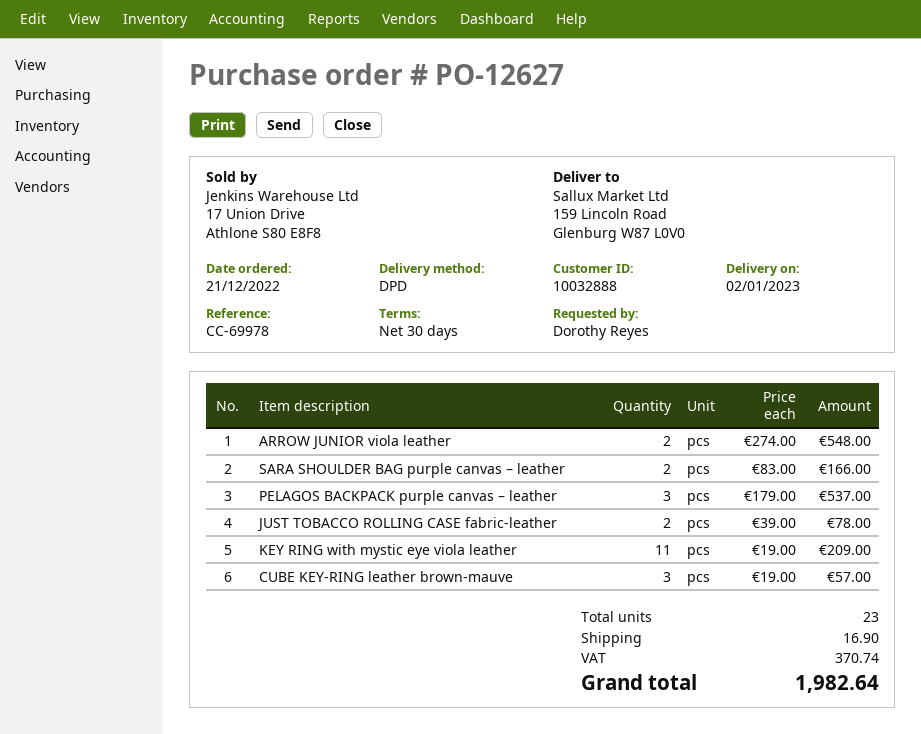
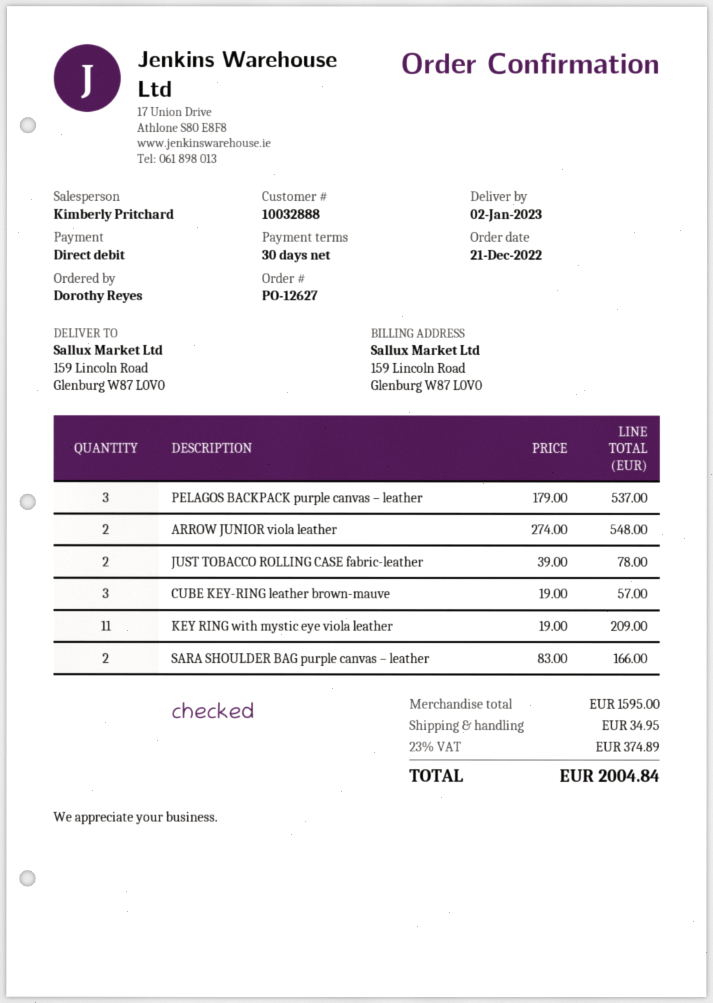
shipping: 16.90 -> 34.95
tax: 370.74 -> 374.89
total: 1982.64 -> 2004.84

